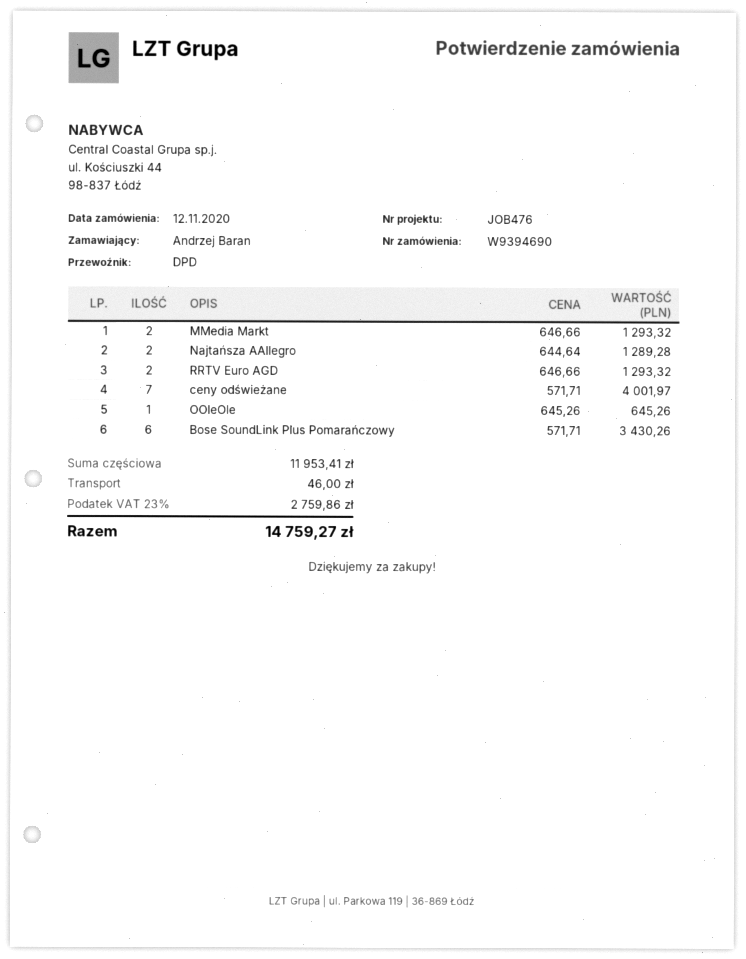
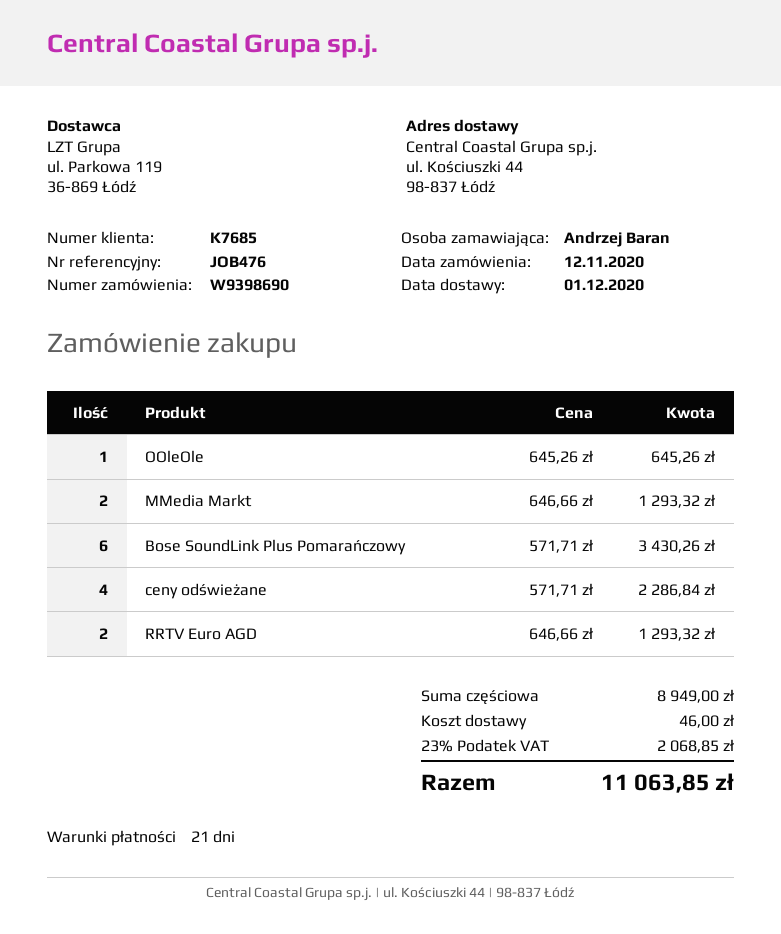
order number: W9394690 -> W9398690
Najtańsza AAllegro: 2 x 644.64 = 1289.28 -> none
ceny odświeżane: 7 x 571.71 = 4001.97 -> 4 x 571.71 = 2286.84
subtotal: 11953.41 -> 8949.00
tax: 23% = 2759.86 -> 23% = 2068.85
total: 14759.27 -> 11063.85

